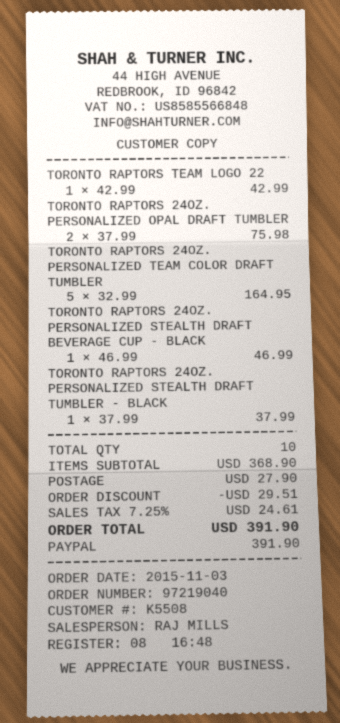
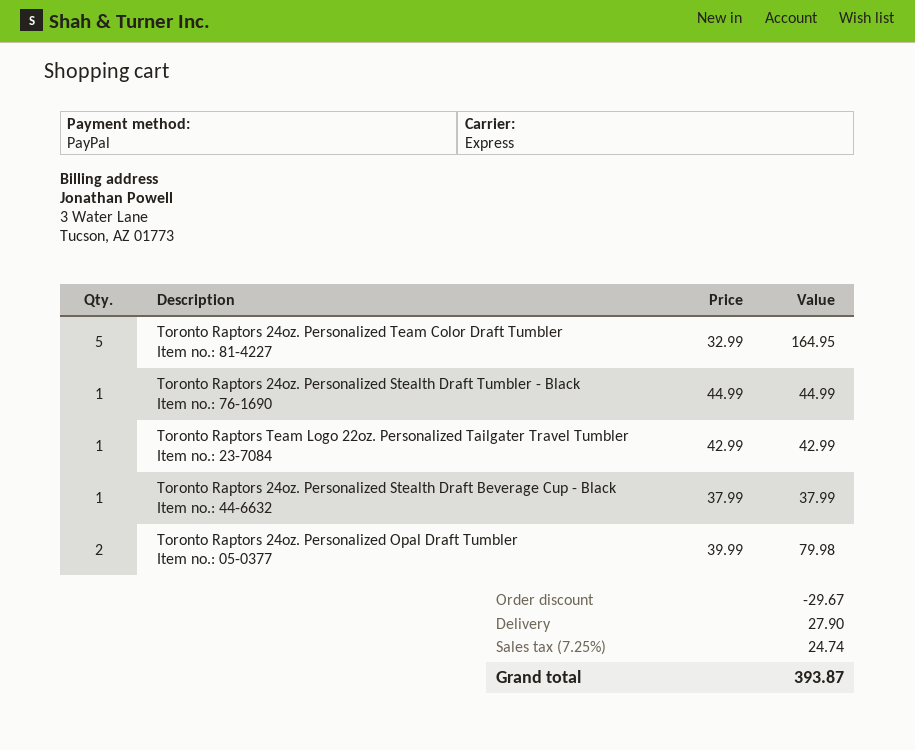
TORONTO RAPTORS 24OZ. PERSONALIZED OPAL DRAFT TUMBLER: 2 x 37.99 = 75.98 -> 2 x 39.99 = 79.98
TORONTO RAPTORS 24OZ. PERSONALIZED STEALTH DRAFT BEVERAGE CUP - BLACK: 1 x 46.99 = 46.99 -> 1 x 37.99 = 37.99
TORONTO RAPTORS 24OZ. PERSONALIZED STEALTH DRAFT TUMBLER - BLACK: 1 x 37.99 = 37.99 -> 1 x 44.99 = 44.99
discount: 29.51 -> 29.67
tax: 7.25% = 24.61 -> 7.25% = 24.74
total: 391.90 -> 393.87

